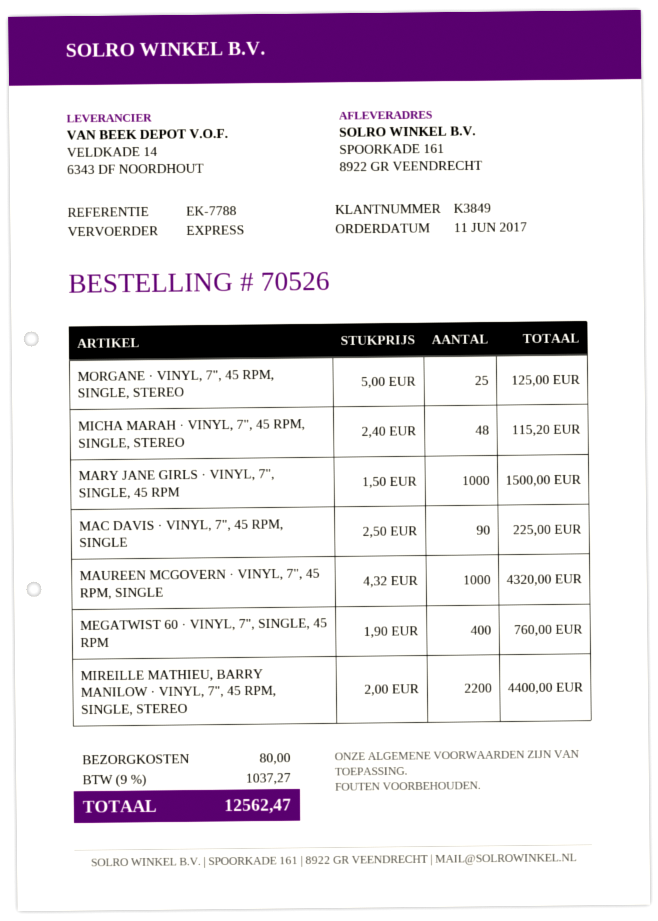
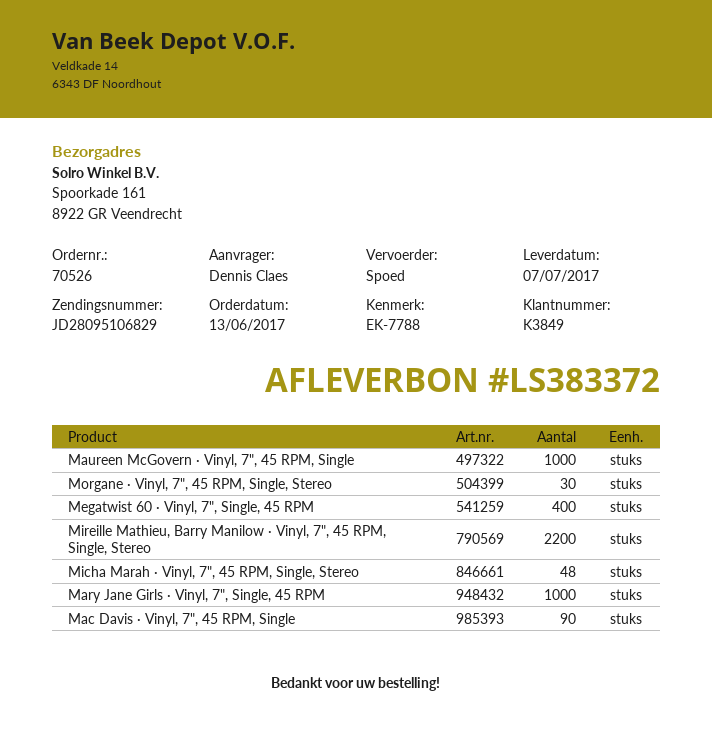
order date: 2017-06-11 -> 2017-06-13
MORGANE · VINYL, 7", 45 RPM, SINGLE, STEREO: 25 -> 30

